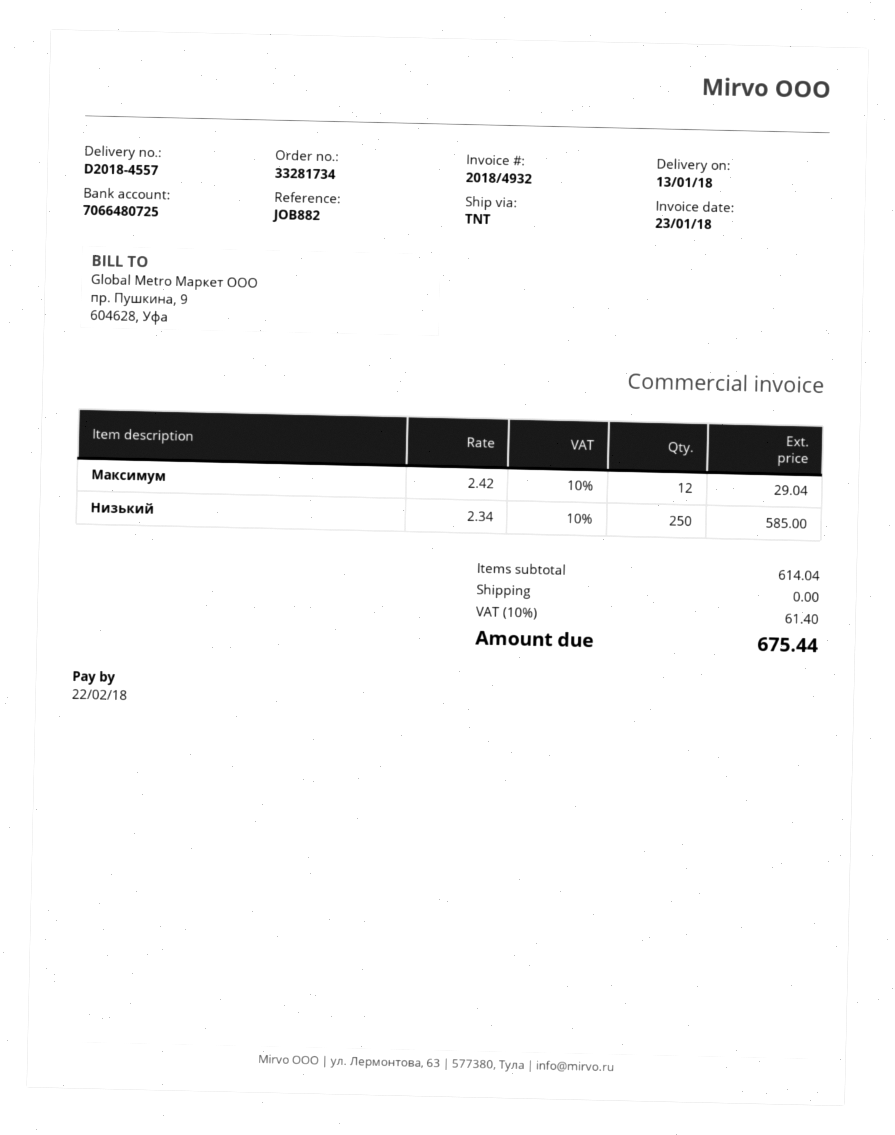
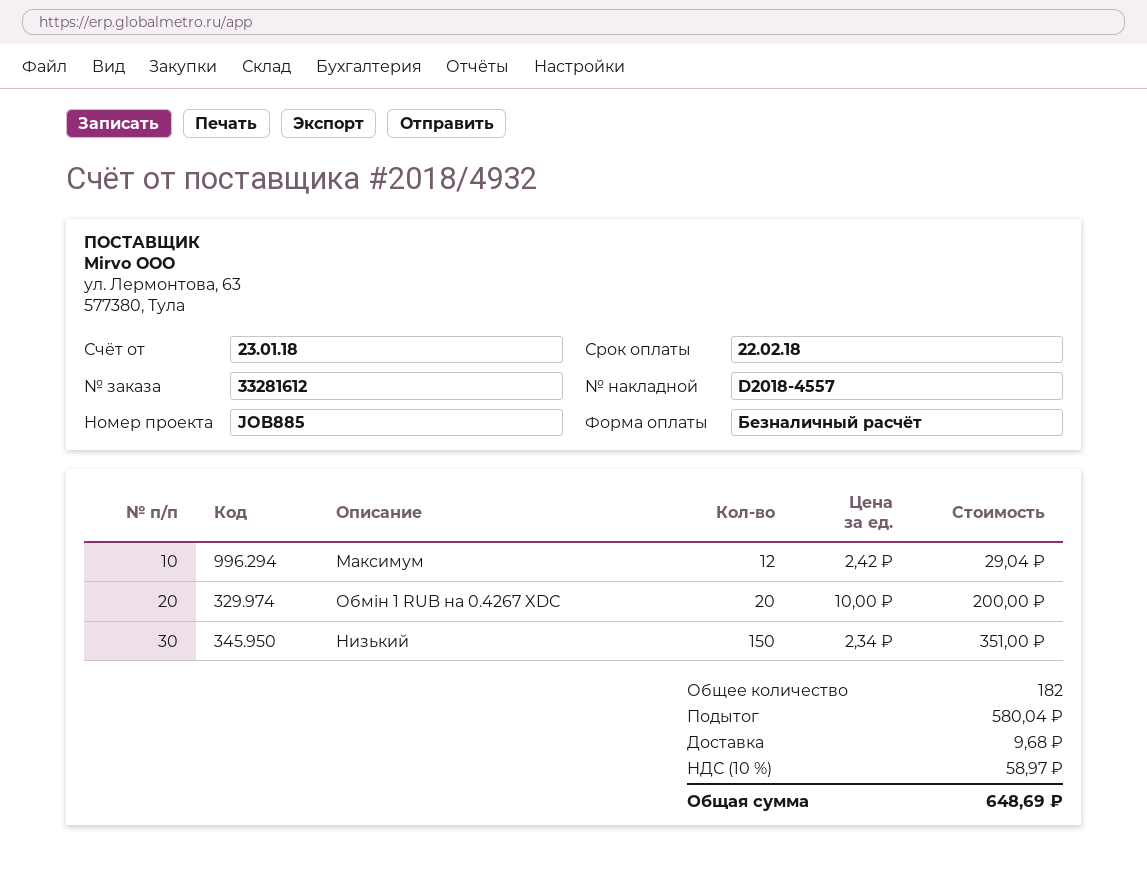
order number: 33281734 -> 33281612
reference: JOB882 -> JOB885
Низький: 250 x 2.34 = 585.00 -> 150 x 2.34 = 351.00
Обмін 1 RUB на 0.4267 XDC: none -> 20 x 10.00 = 200.00
subtotal: 614.04 -> 580.04
shipping: 0.00 -> 9.68
tax: 10% = 61.40 -> 10% = 58.97
total: 675.44 -> 648.69

